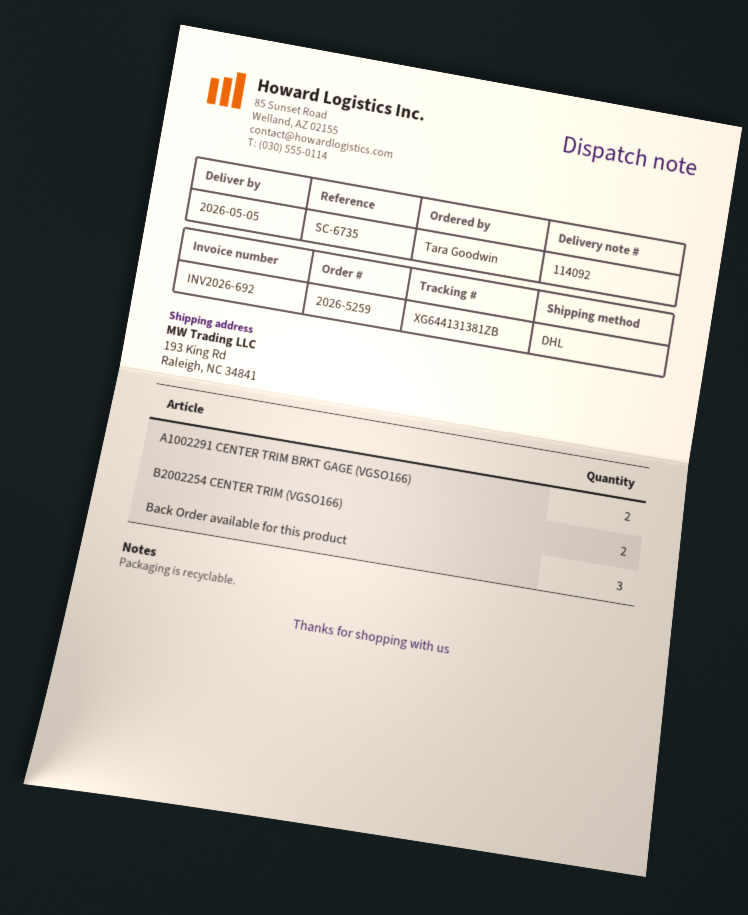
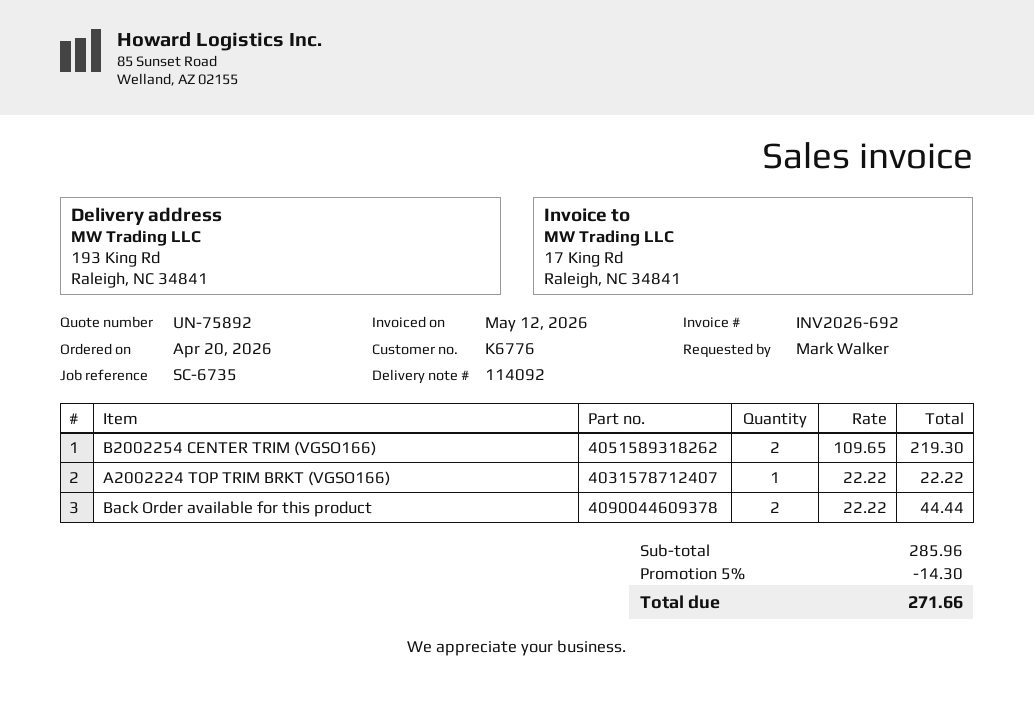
ordered by: Tara Goodwin -> Mark Walker
A1002291 CENTER TRIM BRKT GAGE (VGSO166): 2 -> none
Back Order available for this product: 3 -> 2
A2002224 TOP TRIM BRKT (VGSO166): none -> 1

